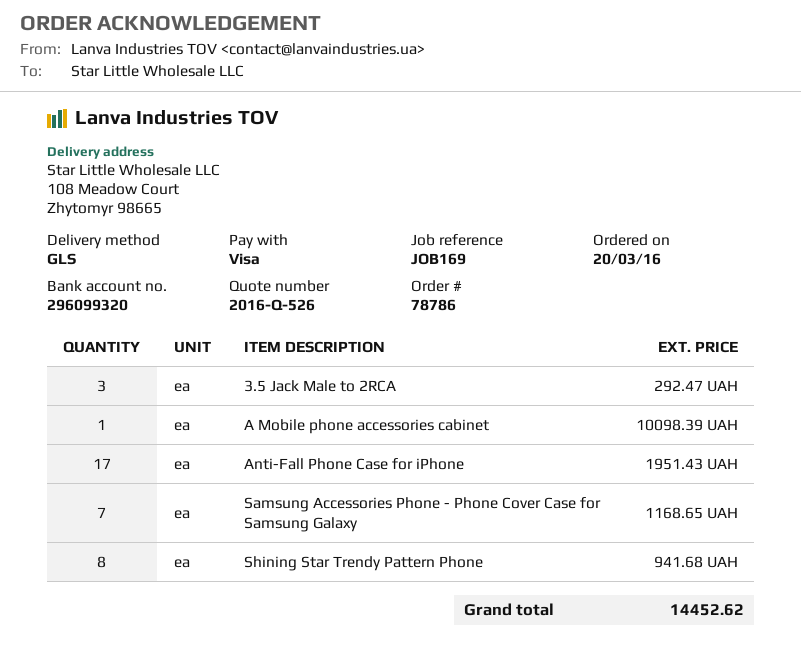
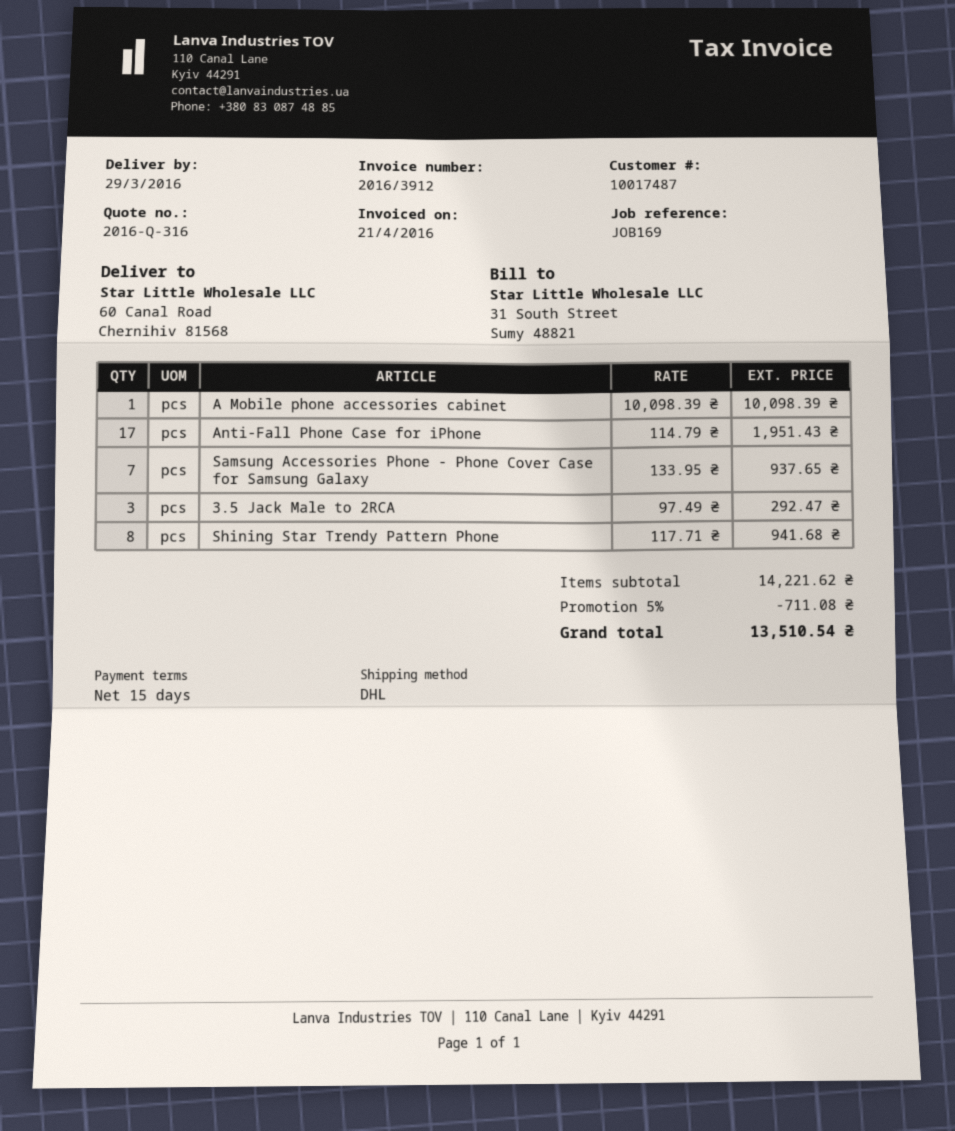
quote number: 2016-Q-526 -> 2016-Q-316
shipping method: GLS -> DHL
ship to: 108 Meadow Court, Zhytomyr 98665 -> 60 Canal Road, Chernihiv 81568
Samsung Accessories Phone - Phone Cover Case for Samsung Galaxy: 7 for 1168.65 -> 7 for 937.65
discount: none -> 5% = 711.08
total: 14452.62 -> 13510.54

